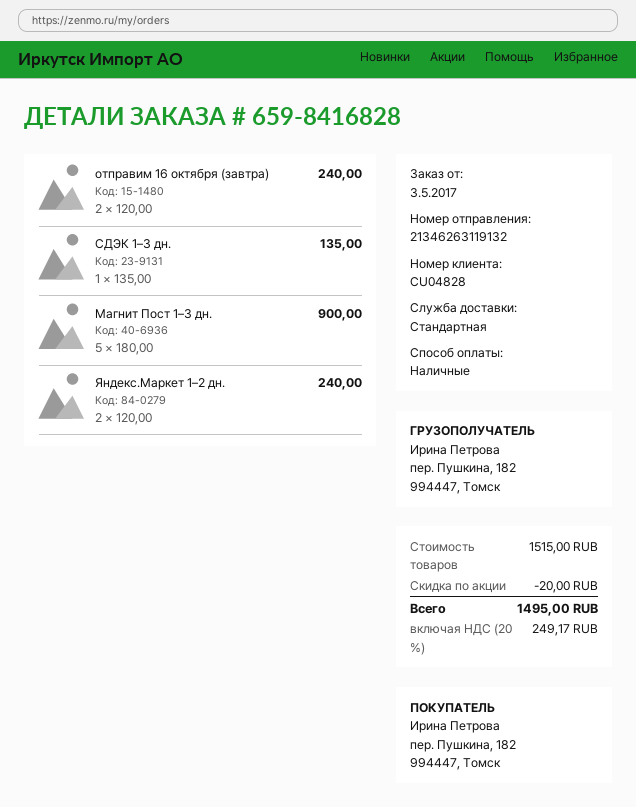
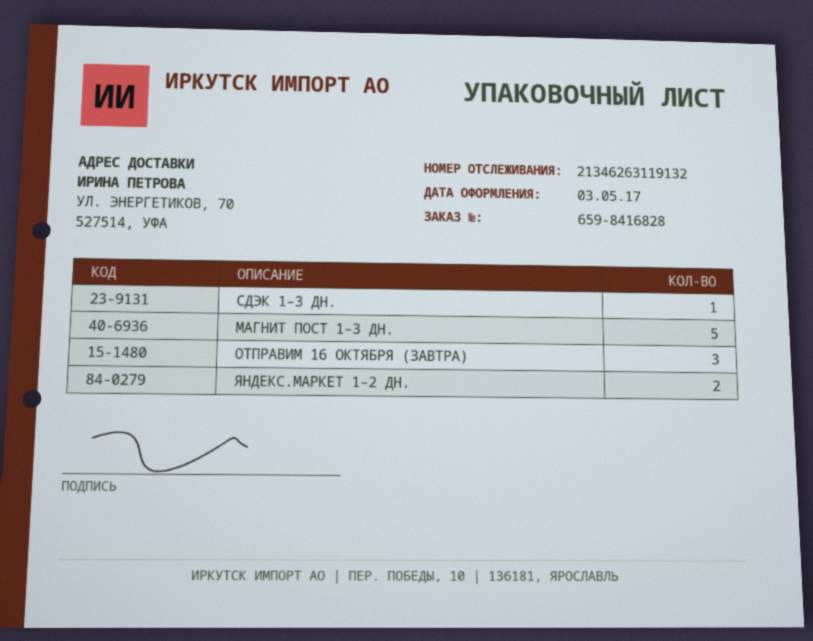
ship to: пер. Пушкина, 182, 994447, Томск -> УЛ. ЭНЕРГЕТИКОВ, 70, 527514, УФА
отправим 16 октября (завтра): 2 -> 3

